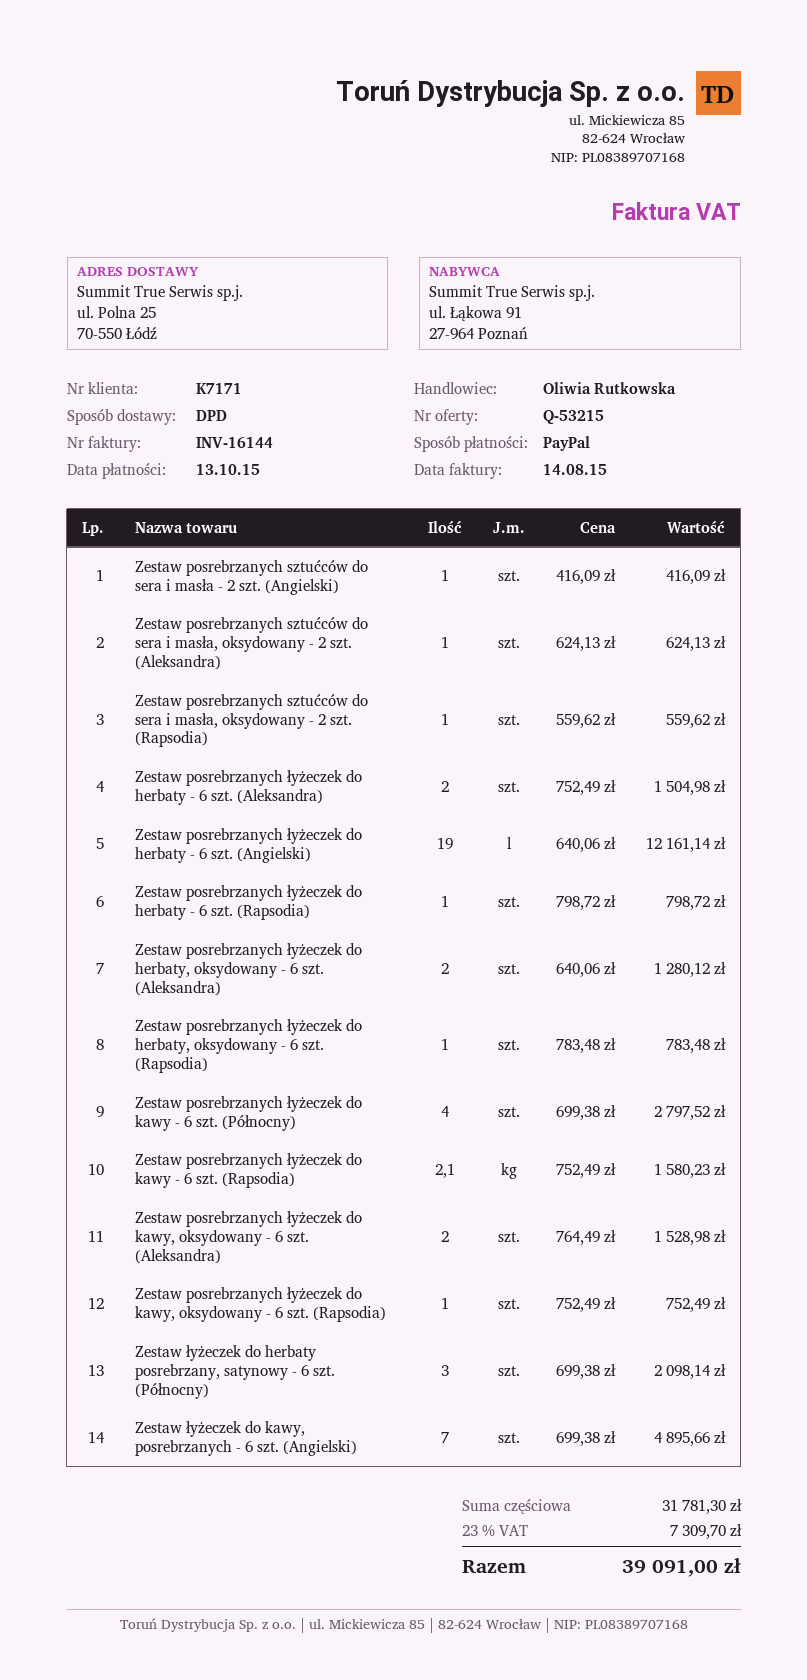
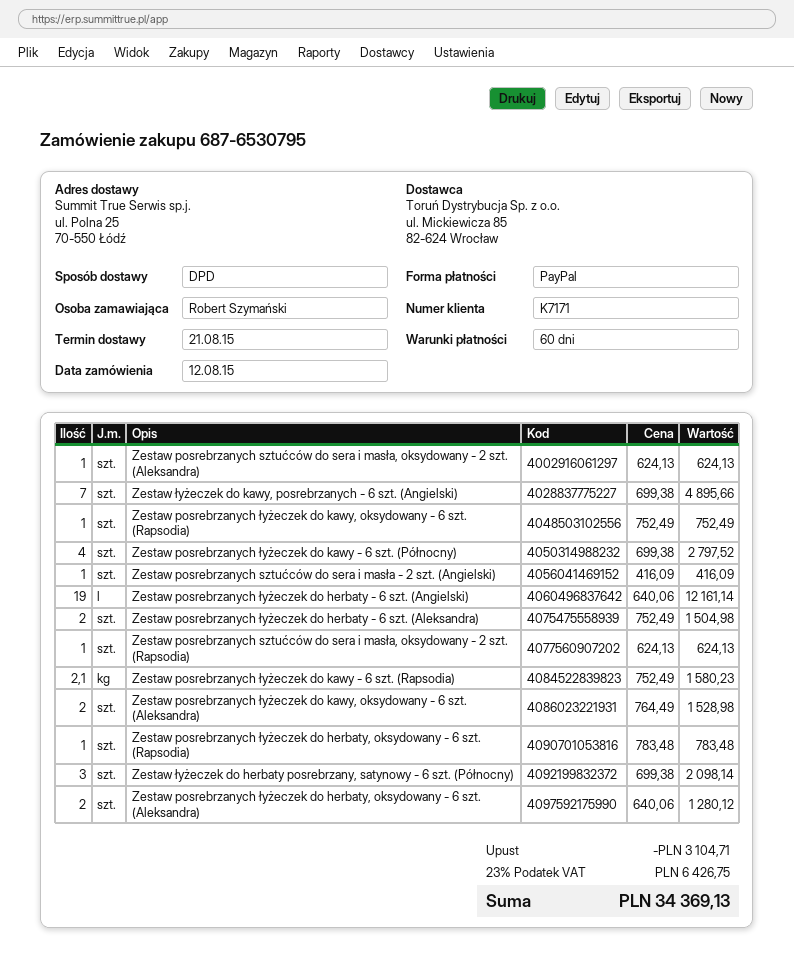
Zestaw posrebrzanych sztućców do sera i masła, oksydowany - 2 szt. (Rapsodia): 1 x 559.62 = 559.62 -> 1 x 624.13 = 624.13
Zestaw posrebrzanych łyżeczek do herbaty - 6 szt. (Rapsodia): 1 x 798.72 = 798.72 -> none
discount: none -> 3104.71
tax: 23% = 7309.70 -> 23% = 6426.75
total: 39091.00 -> 34369.13

